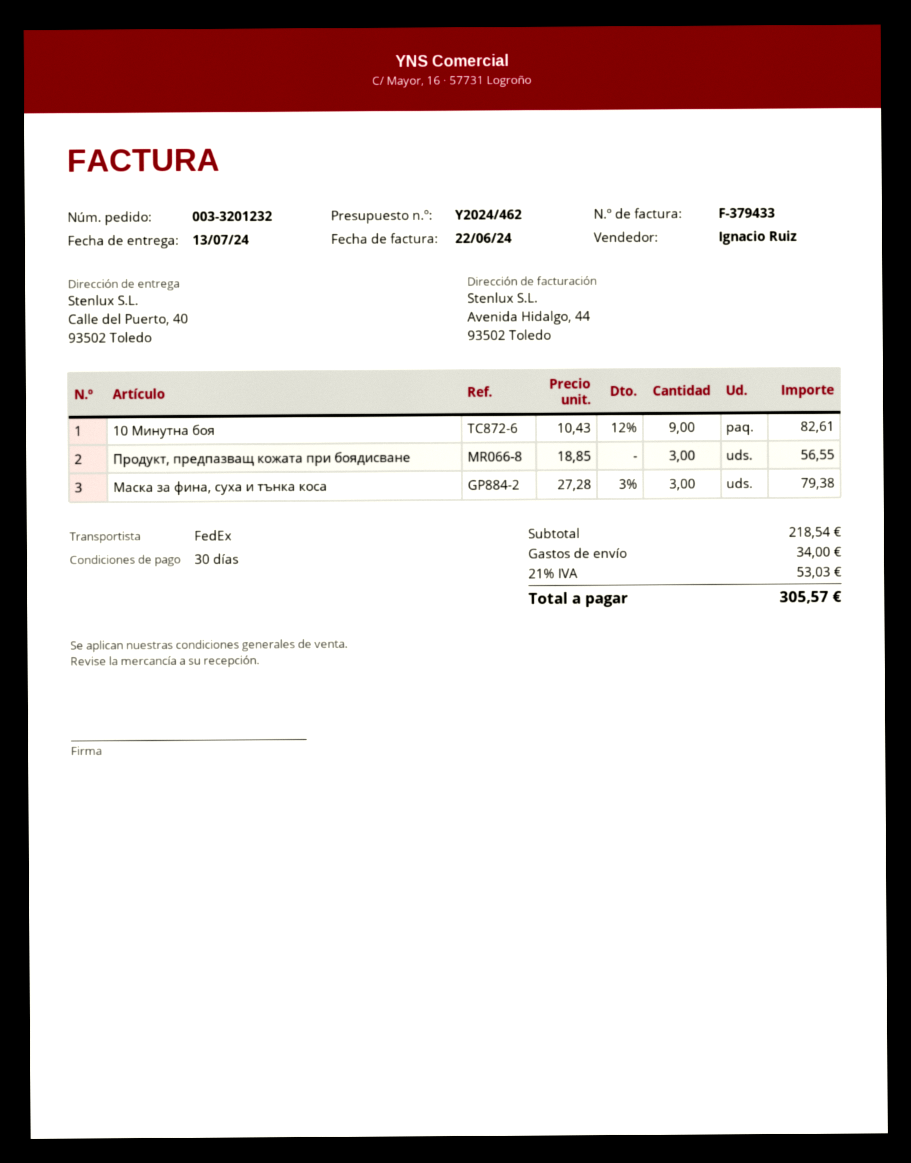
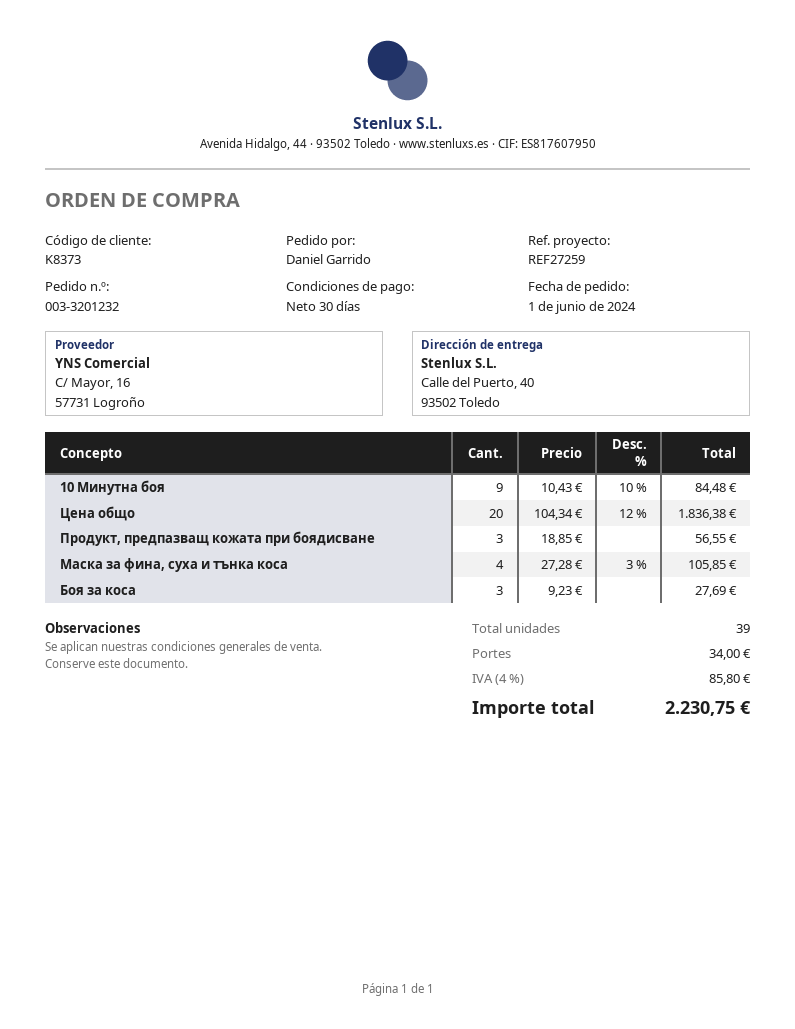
10 Минутна боя: 9 x 10.43 - 12% = 82.61 -> 9 x 10.43 - 10% = 84.48
Маска за фина, суха и тънка коса: 3 x 27.28 - 3% = 79.38 -> 4 x 27.28 - 3% = 105.85
Цена общо: none -> 20 x 104.34 - 12% = 1836.38
Боя за коса: none -> 3 x 9.23 = 27.69
tax: 21% = 53.03 -> 4% = 85.80
total: 305.57 -> 2230.75

